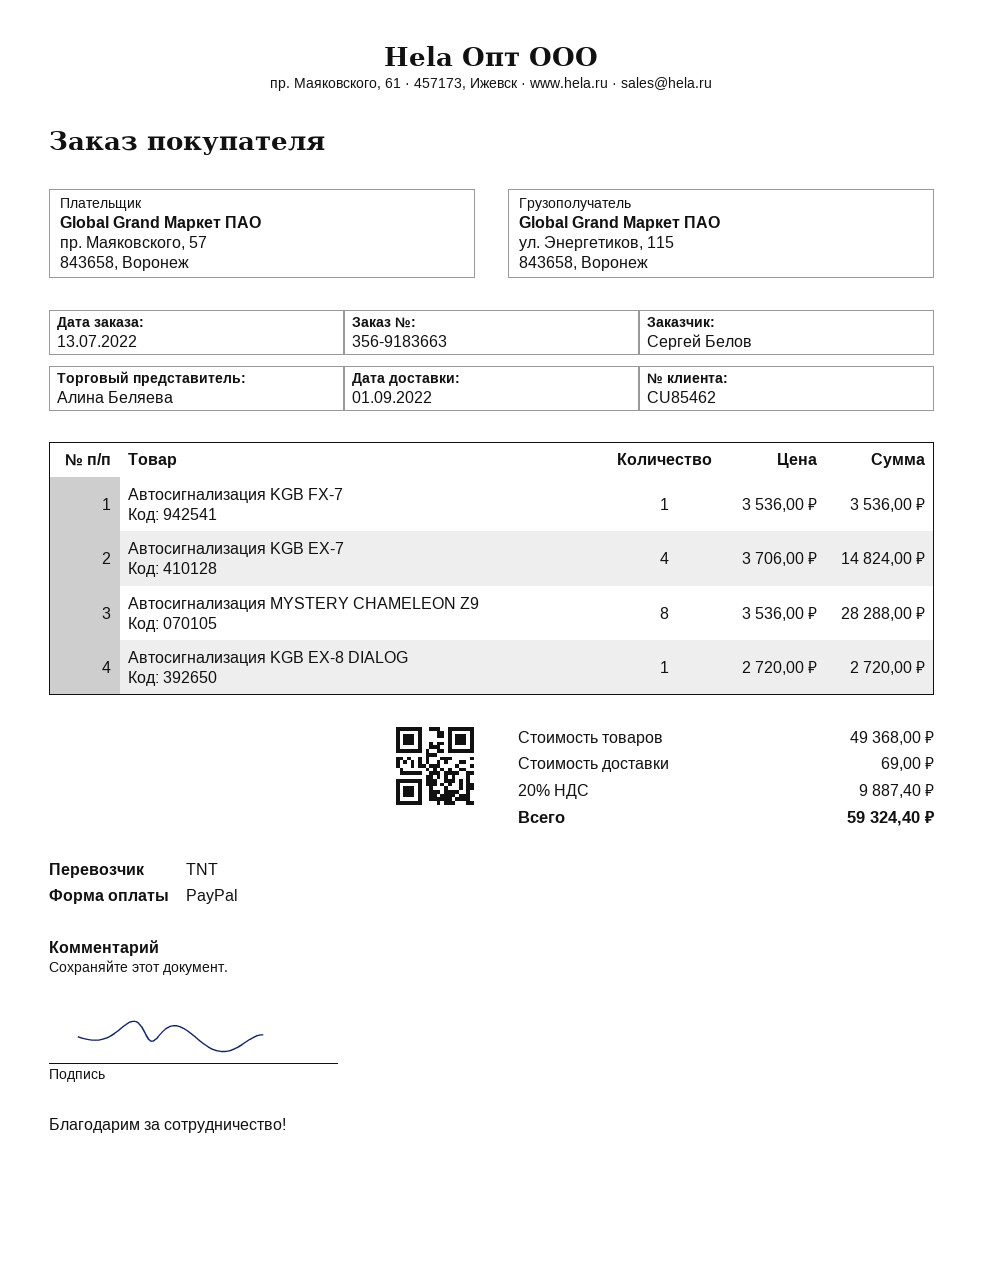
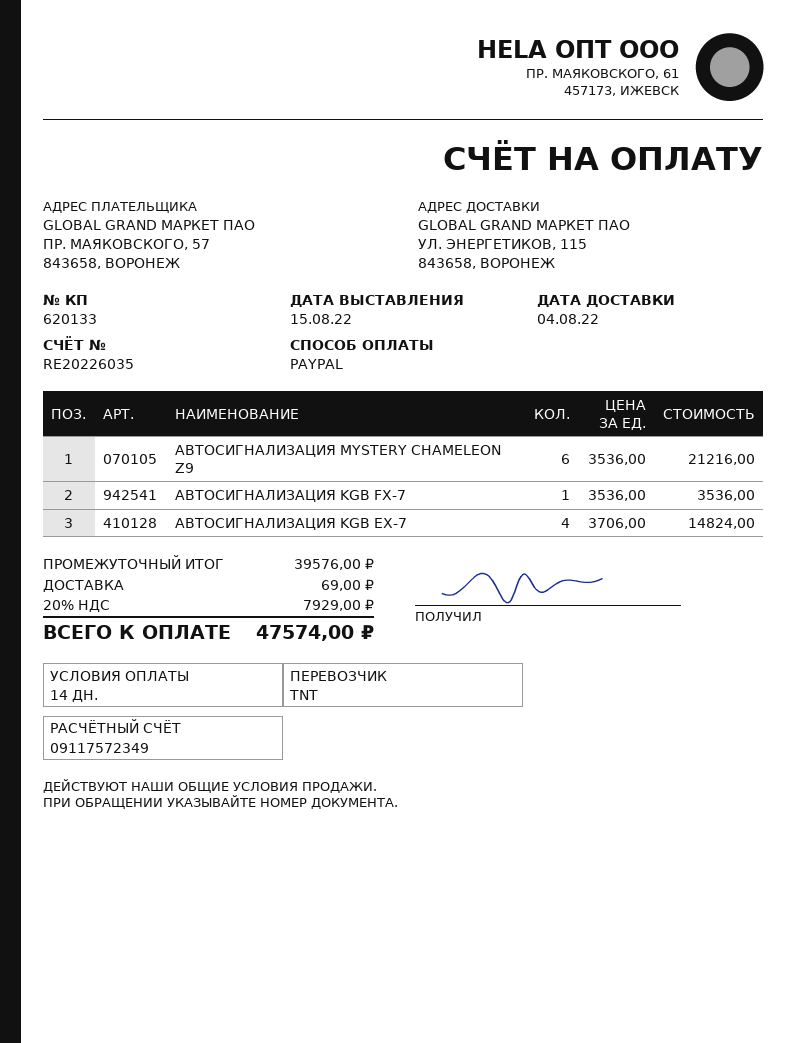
delivery date: 2022-09-01 -> 2022-08-04
Автосигнализация MYSTERY CHAMELEON Z9: 8 x 3536.00 = 28288.00 -> 6 x 3536.00 = 21216.00
Автосигнализация KGB EX-8 DIALOG: 1 x 2720.00 = 2720.00 -> none
subtotal: 49368.00 -> 39576.00
tax: 20% = 9887.40 -> 20% = 7929.00
total: 59324.40 -> 47574.00

